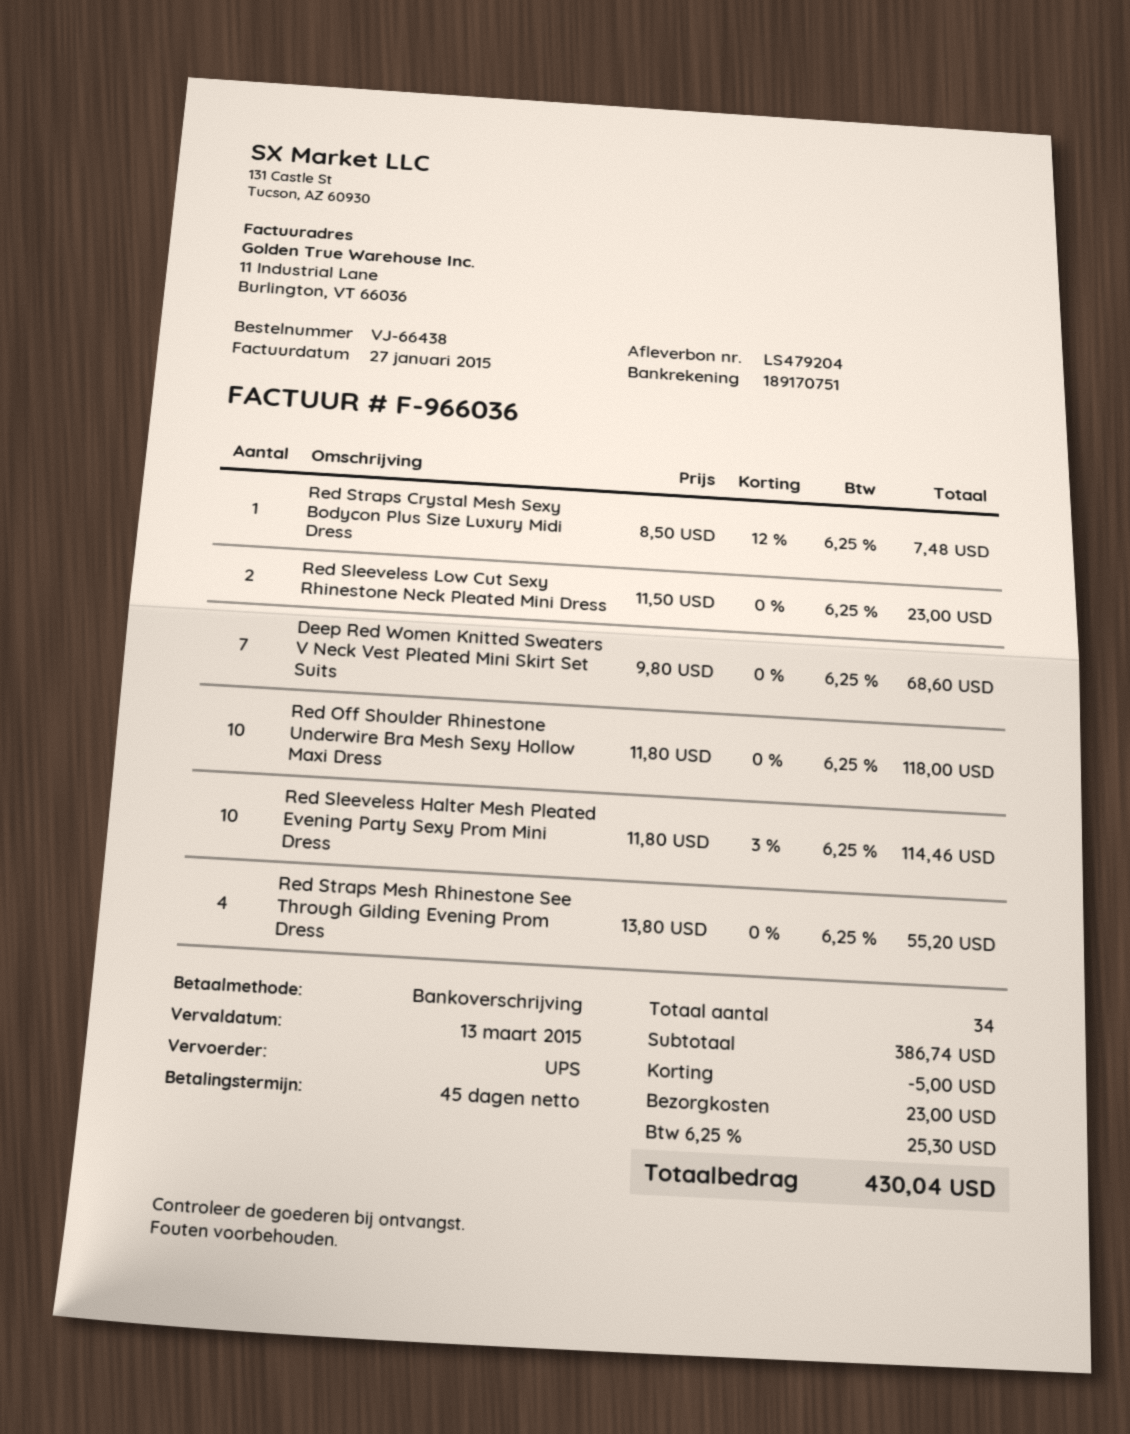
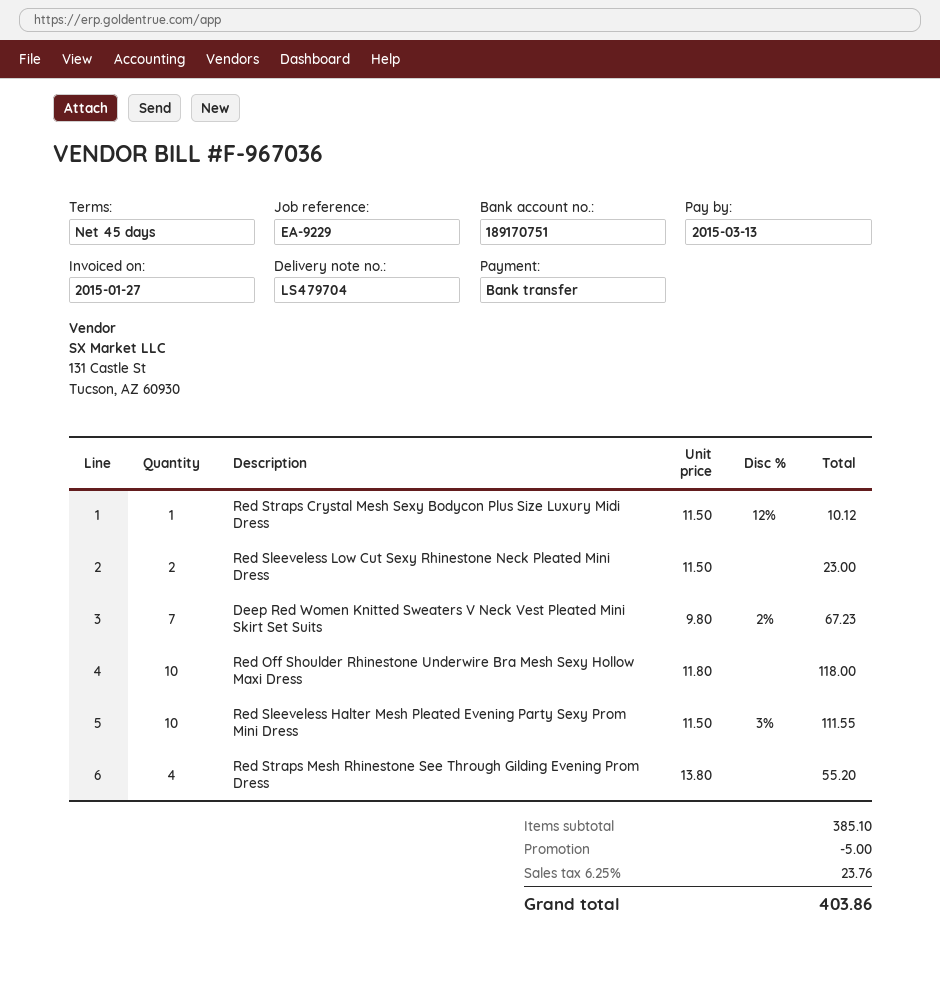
delivery note number: LS479204 -> LS479704
invoice number: F-966036 -> F-967036
Red Straps Crystal Mesh Sexy Bodycon Plus Size Luxury Midi Dress: 1 x 8.50 - 12% = 7.48 -> 1 x 11.50 - 12% = 10.12
Deep Red Women Knitted Sweaters V Neck Vest Pleated Mini Skirt Set Suits: 7 x 9.80 = 68.60 -> 7 x 9.80 - 2% = 67.23
Red Sleeveless Halter Mesh Pleated Evening Party Sexy Prom Mini Dress: 10 x 11.80 - 3% = 114.46 -> 10 x 11.50 - 3% = 111.55
subtotal: 386.74 -> 385.10
shipping: 23.00 -> none
tax: 6.25% = 25.30 -> 6.25% = 23.76
total: 430.04 -> 403.86

